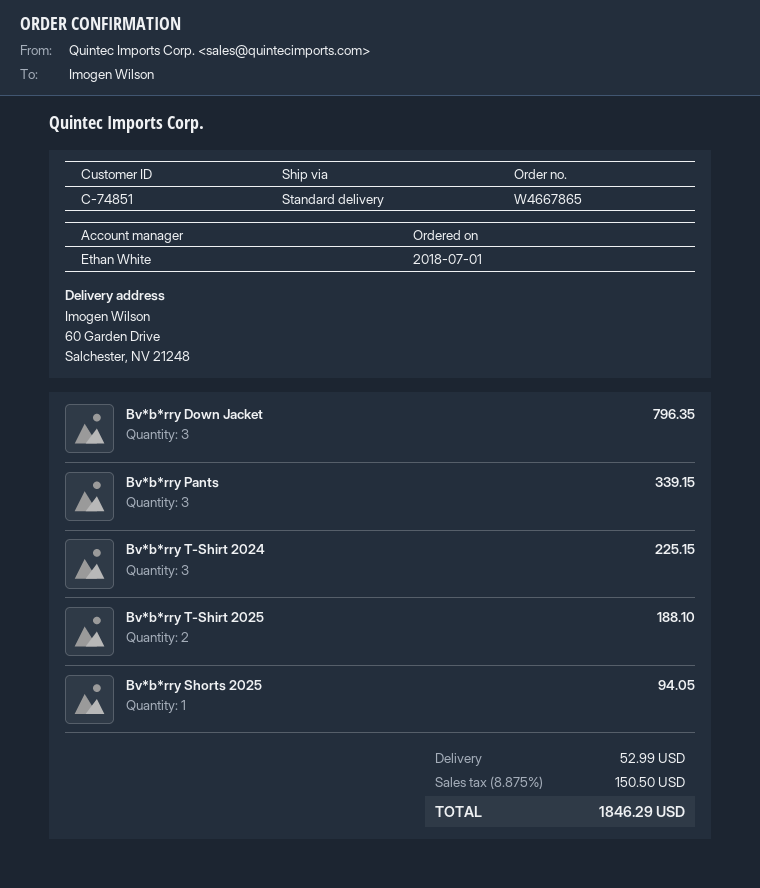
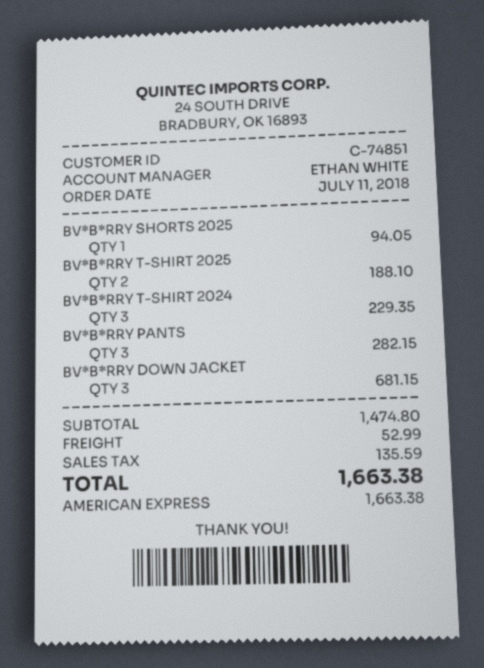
order date: 2018-07-01 -> 2018-07-11
Bv*b*rry Down Jacket: 3 for 796.35 -> 3 for 681.15
Bv*b*rry Pants: 3 for 339.15 -> 3 for 282.15
Bv*b*rry T-Shirt 2024: 3 for 225.15 -> 3 for 229.35
tax: 150.50 -> 135.59
total: 1846.29 -> 1663.38

